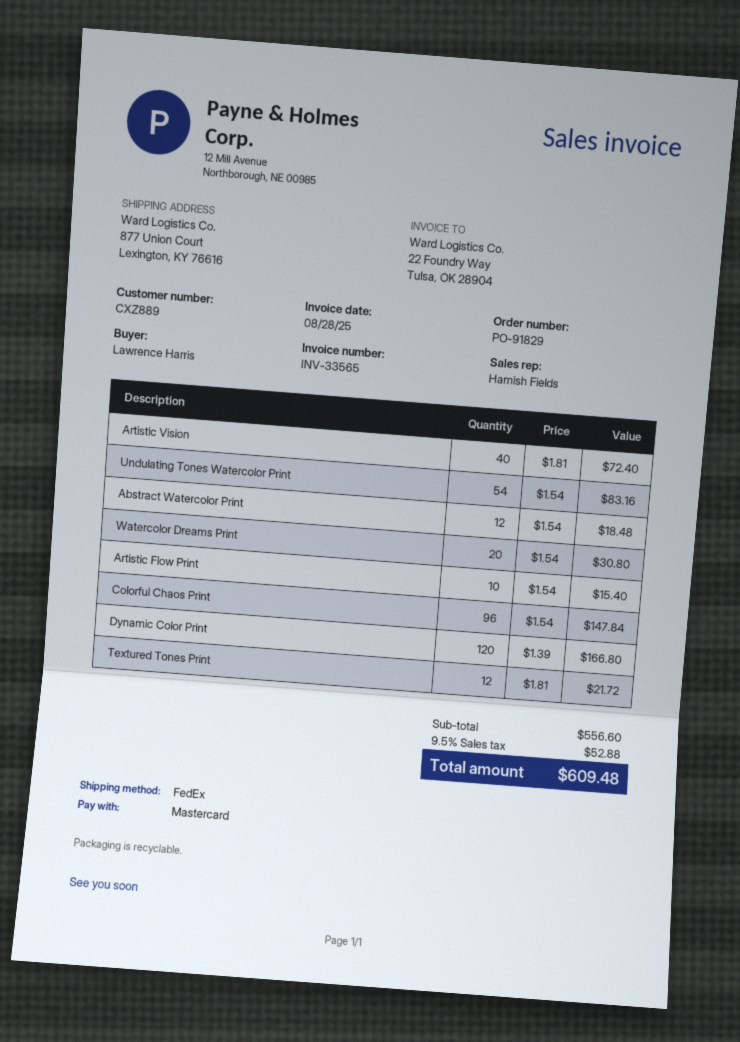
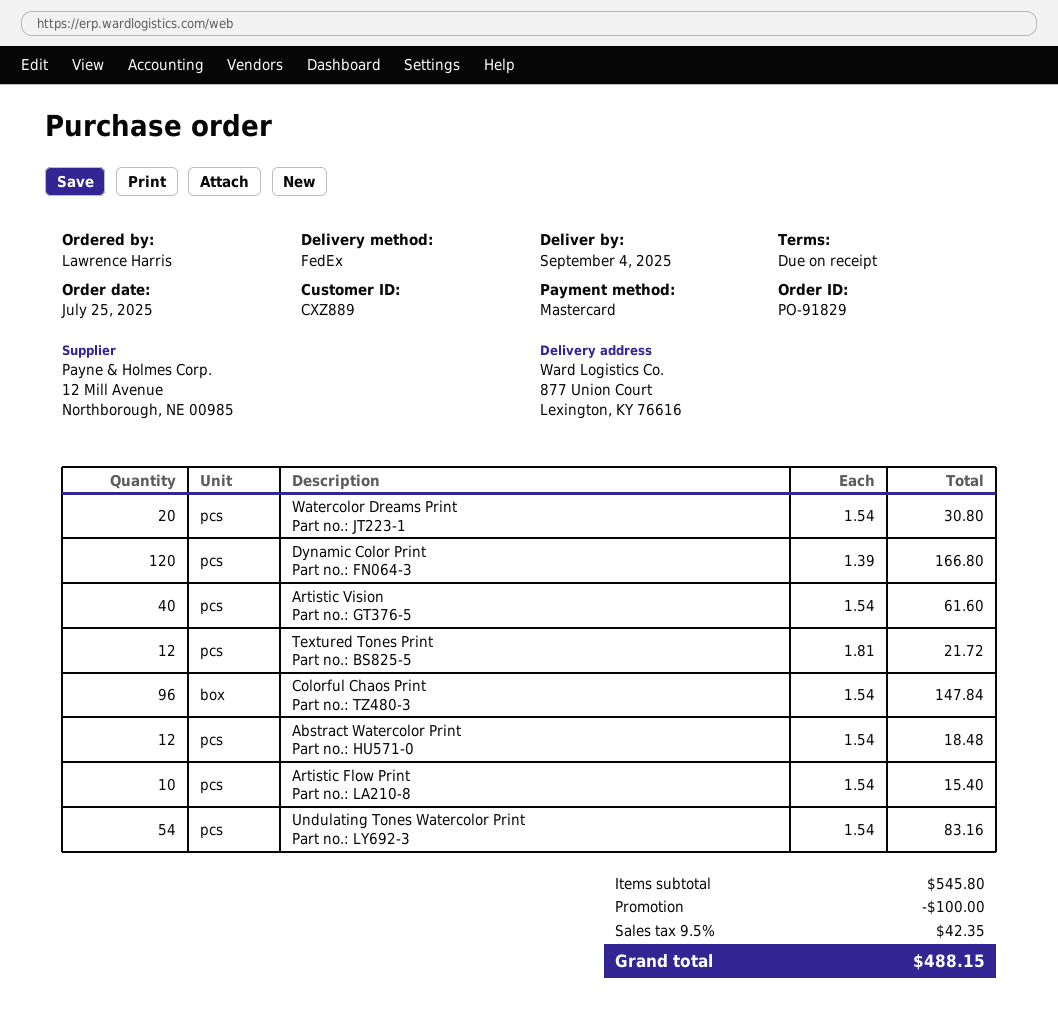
Artistic Vision: 40 x 1.81 = 72.40 -> 40 x 1.54 = 61.60
subtotal: 556.60 -> 545.80
discount: none -> 100.00
tax: 9.5% = 52.88 -> 9.5% = 42.35
total: 609.48 -> 488.15

